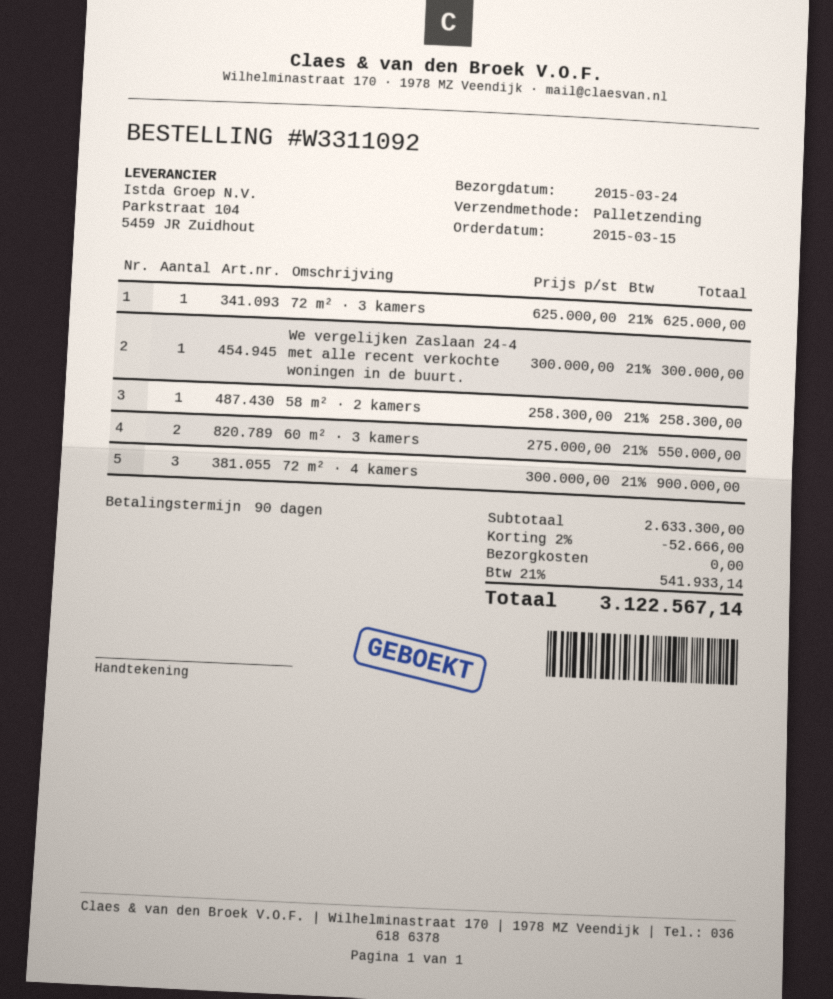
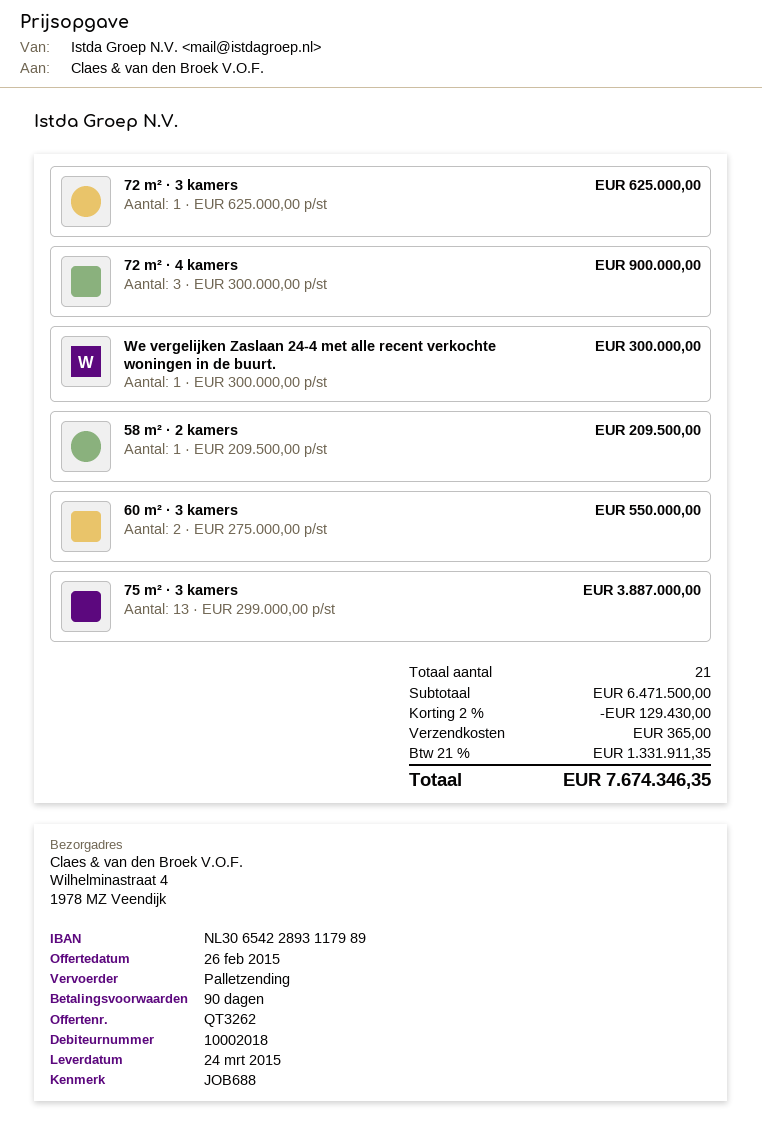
58 m² · 2 kamers: 1 x 258300.00 = 258300.00 -> 1 x 209500.00 = 209500.00
75 m² · 3 kamers: none -> 13 x 299000.00 = 3887000.00
subtotal: 2633300.00 -> 6471500.00
discount: 2% = 52666.00 -> 2% = 129430.00
shipping: 0.00 -> 365.00
tax: 21% = 541933.14 -> 21% = 1331911.35
total: 3122567.14 -> 7674346.35

